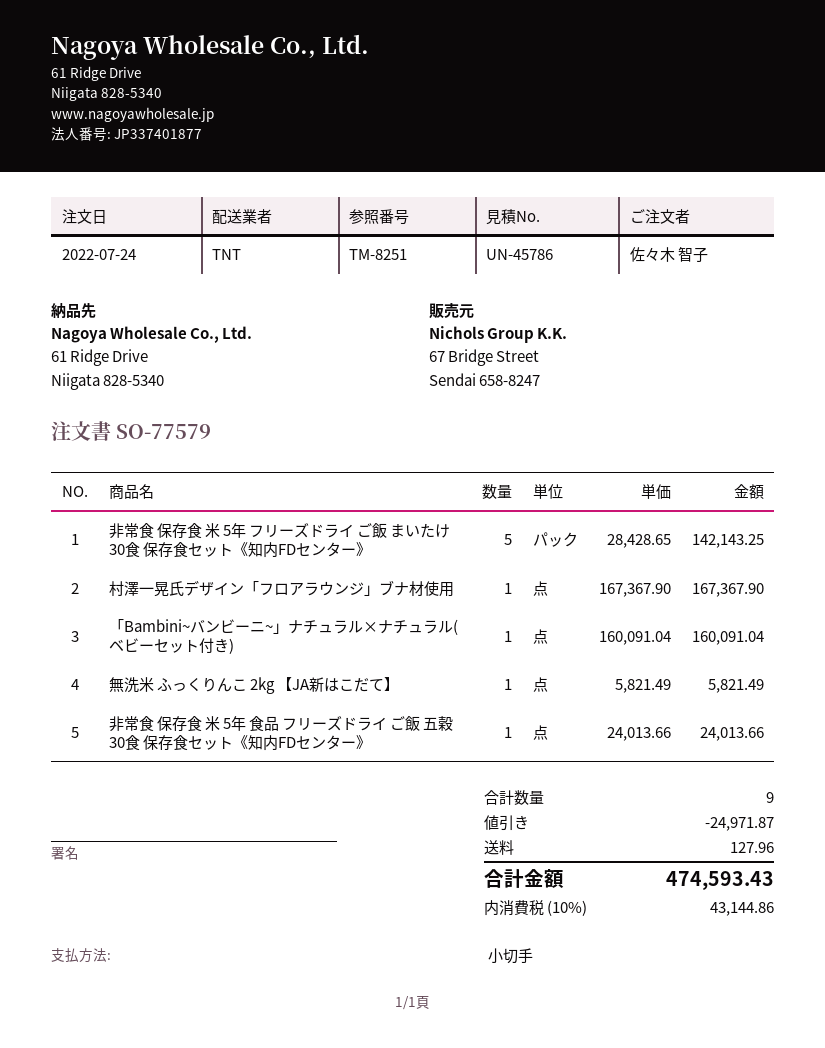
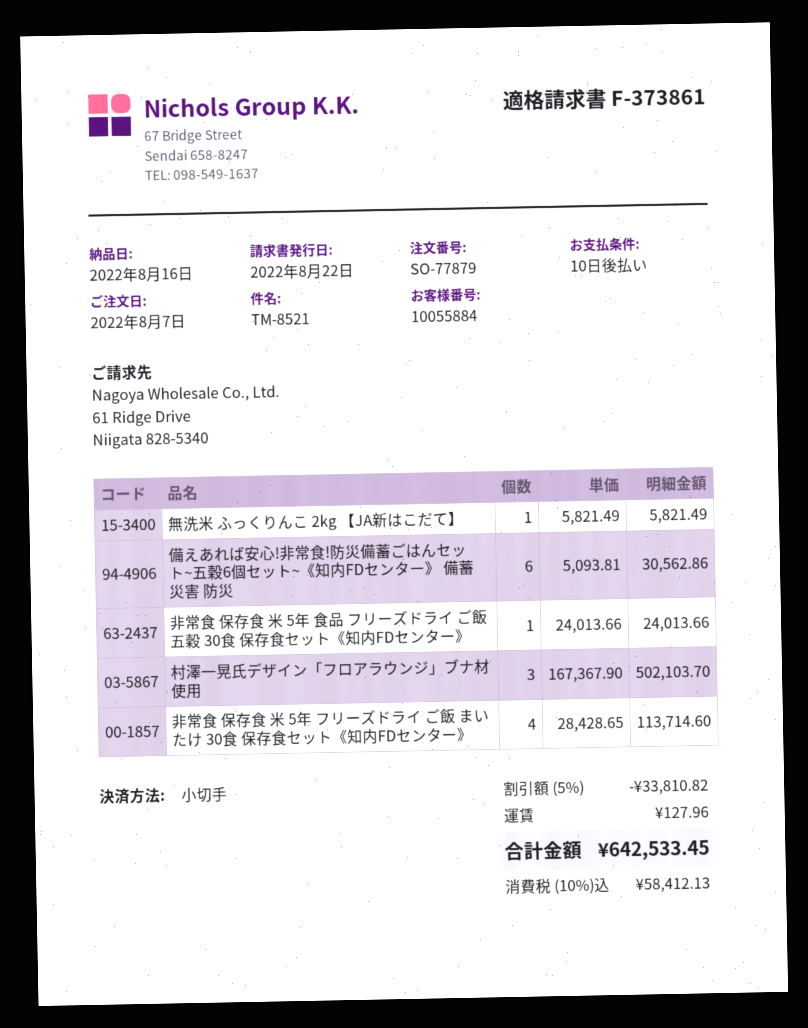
order number: SO-77579 -> SO-77879
order date: 2022-07-24 -> 2022-08-07
reference: TM-8251 -> TM-8521
非常食 保存食 米 5年 フリーズドライ ご飯 まいたけ 30食 保存食セット《知内FDセンター》: 5 x 28428.65 = 142143.25 -> 4 x 28428.65 = 113714.60
村澤一晃氏デザイン「フロアラウンジ」ブナ材使用: 1 x 167367.90 = 167367.90 -> 3 x 167367.90 = 502103.70
「Bambini~バンビーニ~」ナチュラル×ナチュラル(ベビーセット付き): 1 x 160091.04 = 160091.04 -> none
備えあれば安心!非常食!防災備蓄ごはんセット~五穀6個セット~《知内FDセンター》 備蓄 災害 防災: none -> 6 x 5093.81 = 30562.86
discount: 24971.87 -> 33810.82
tax: 10% = 43144.86 -> 10% = 58412.13
total: 474593.43 -> 642533.45

